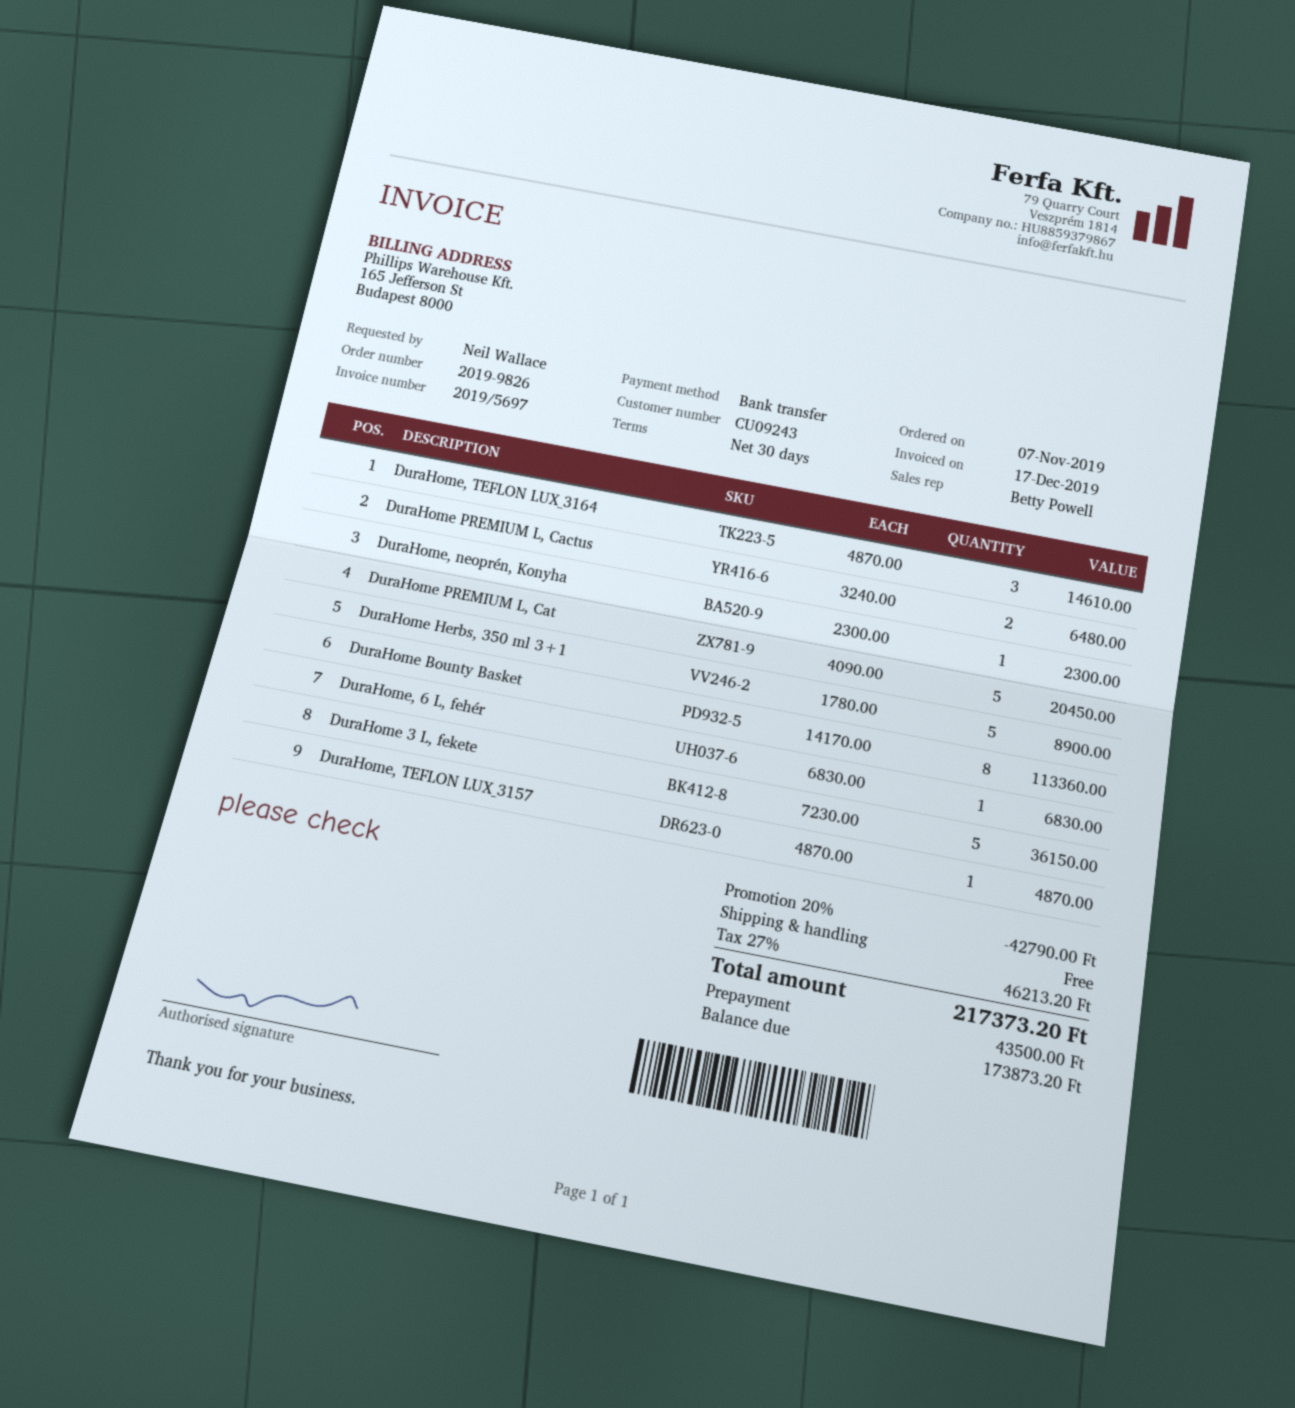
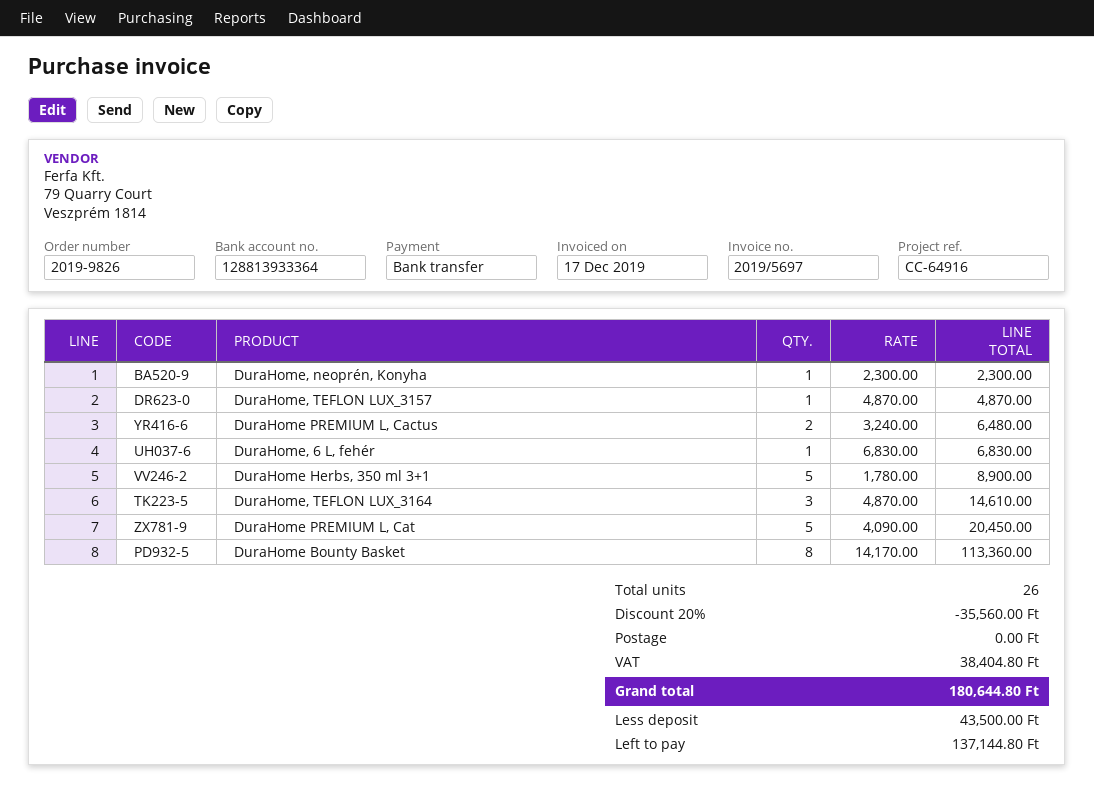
DuraHome 3 L, fekete: 5 x 7230.00 = 36150.00 -> none
discount: 20% = 42790.00 -> 20% = 35560.00
tax: 46213.20 -> 38404.80
total: 217373.20 -> 180644.80
balance: 173873.20 -> 137144.80

